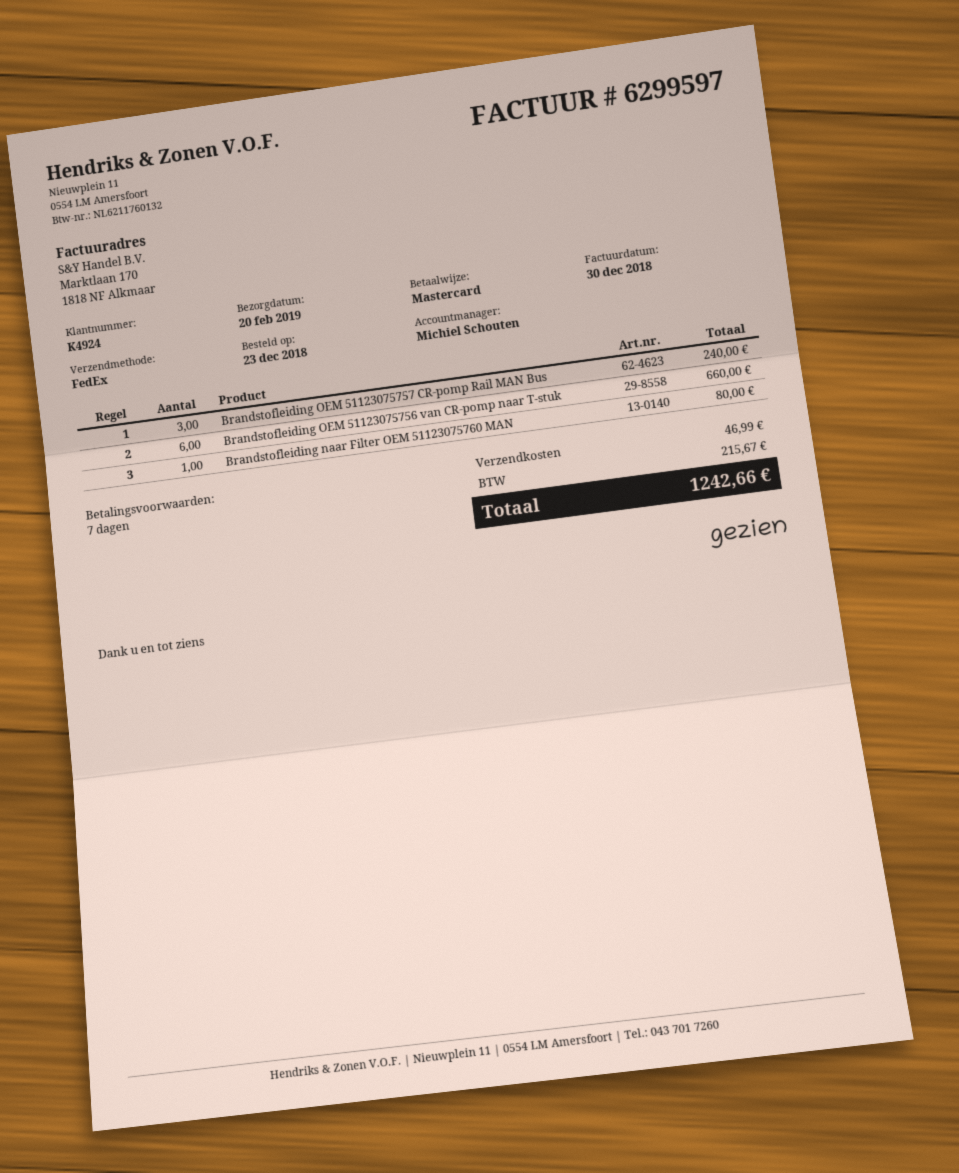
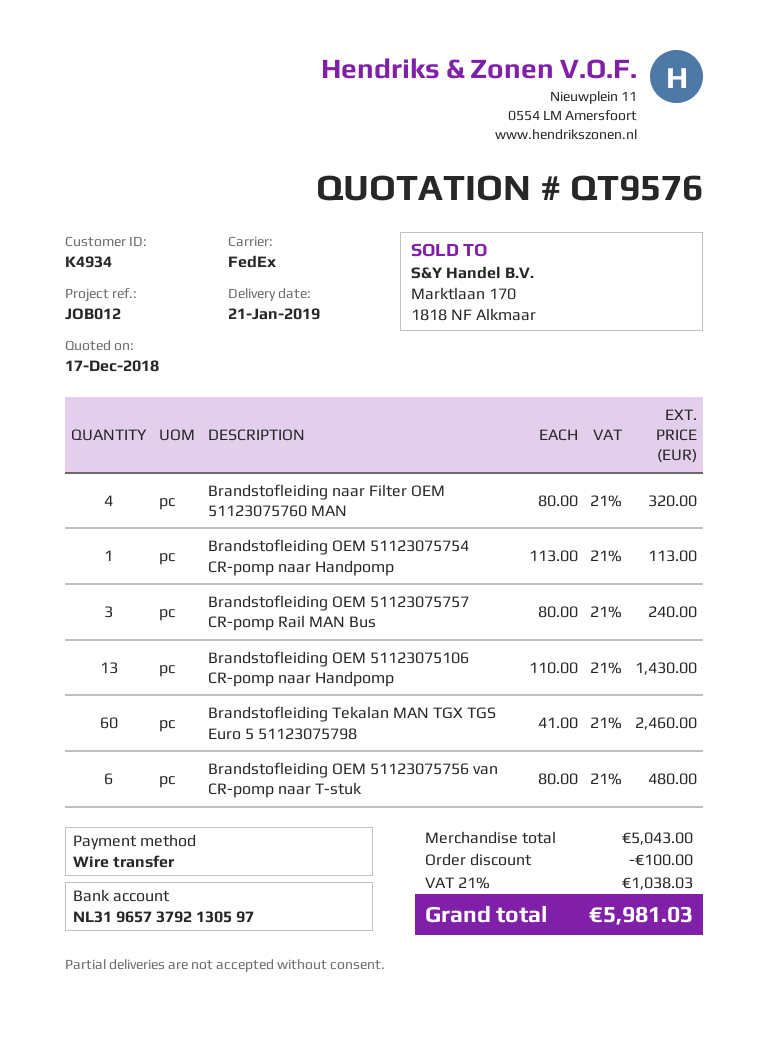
delivery date: 2019-02-20 -> 2019-01-21
customer number: K4924 -> K4934
payment method: Mastercard -> bank transfer
Brandstofleiding OEM 51123075756 van CR-pomp naar T-stuk: 6 for 660.00 -> 6 for 480.00
Brandstofleiding naar Filter OEM 51123075760 MAN: 1 for 80.00 -> 4 for 320.00
Brandstofleiding OEM 51123075754 CR-pomp naar Handpomp: none -> 1 for 113.00
Brandstofleiding OEM 51123075106 CR-pomp naar Handpomp: none -> 13 for 1430.00
Brandstofleiding Tekalan MAN TGX TGS Euro 5 51123075798: none -> 60 for 2460.00
discount: none -> 100.00
shipping: 46.99 -> none
tax: 215.67 -> 1038.03
total: 1242.66 -> 5981.03

